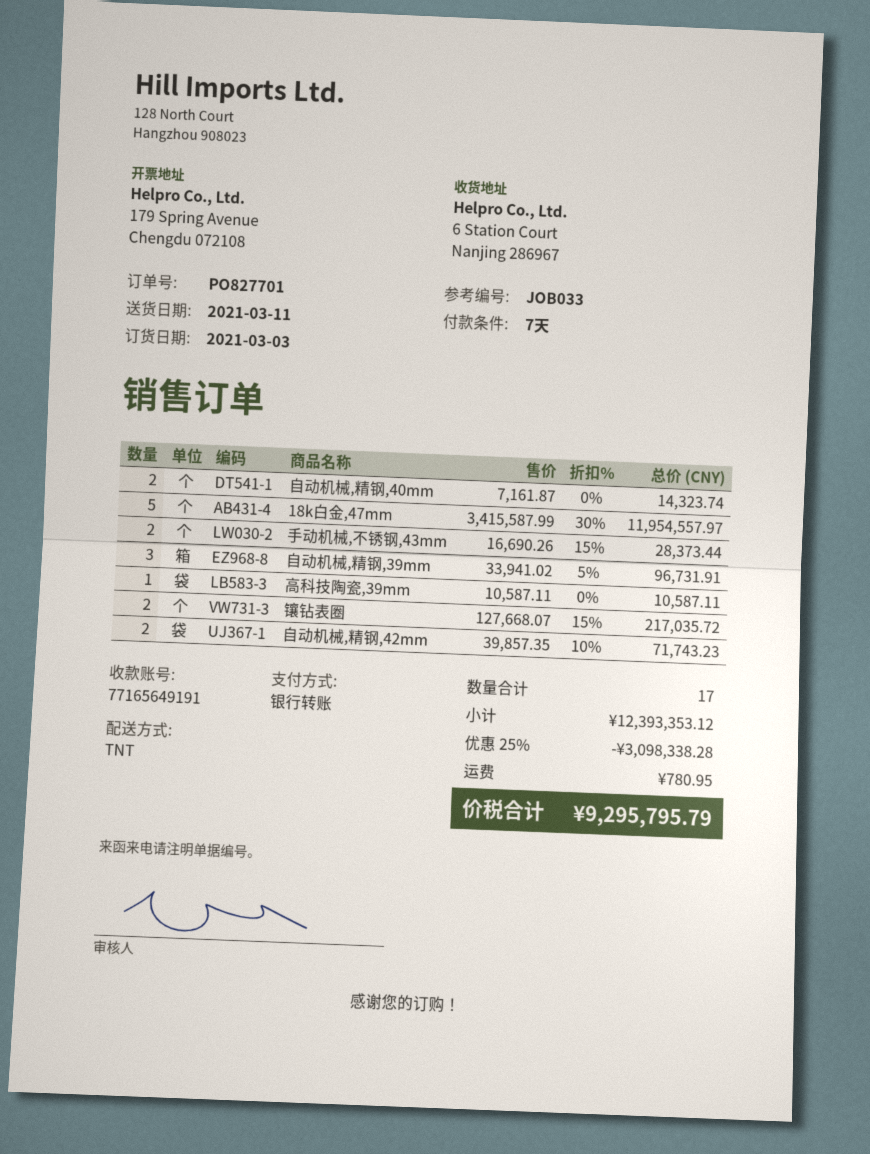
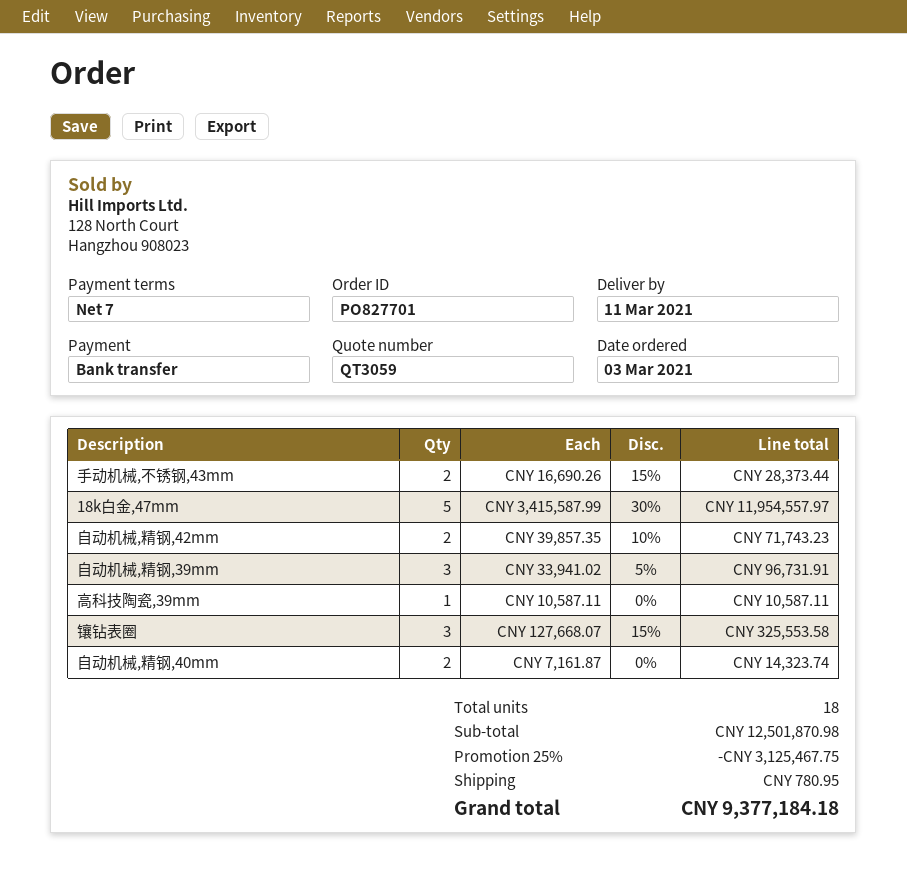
镶钻表圈: 2 x 127668.07 - 15% = 217035.72 -> 3 x 127668.07 - 15% = 325553.58
total quantity: 17 -> 18
subtotal: 12393353.12 -> 12501870.98
discount: 25% = 3098338.28 -> 25% = 3125467.75
total: 9295795.79 -> 9377184.18

